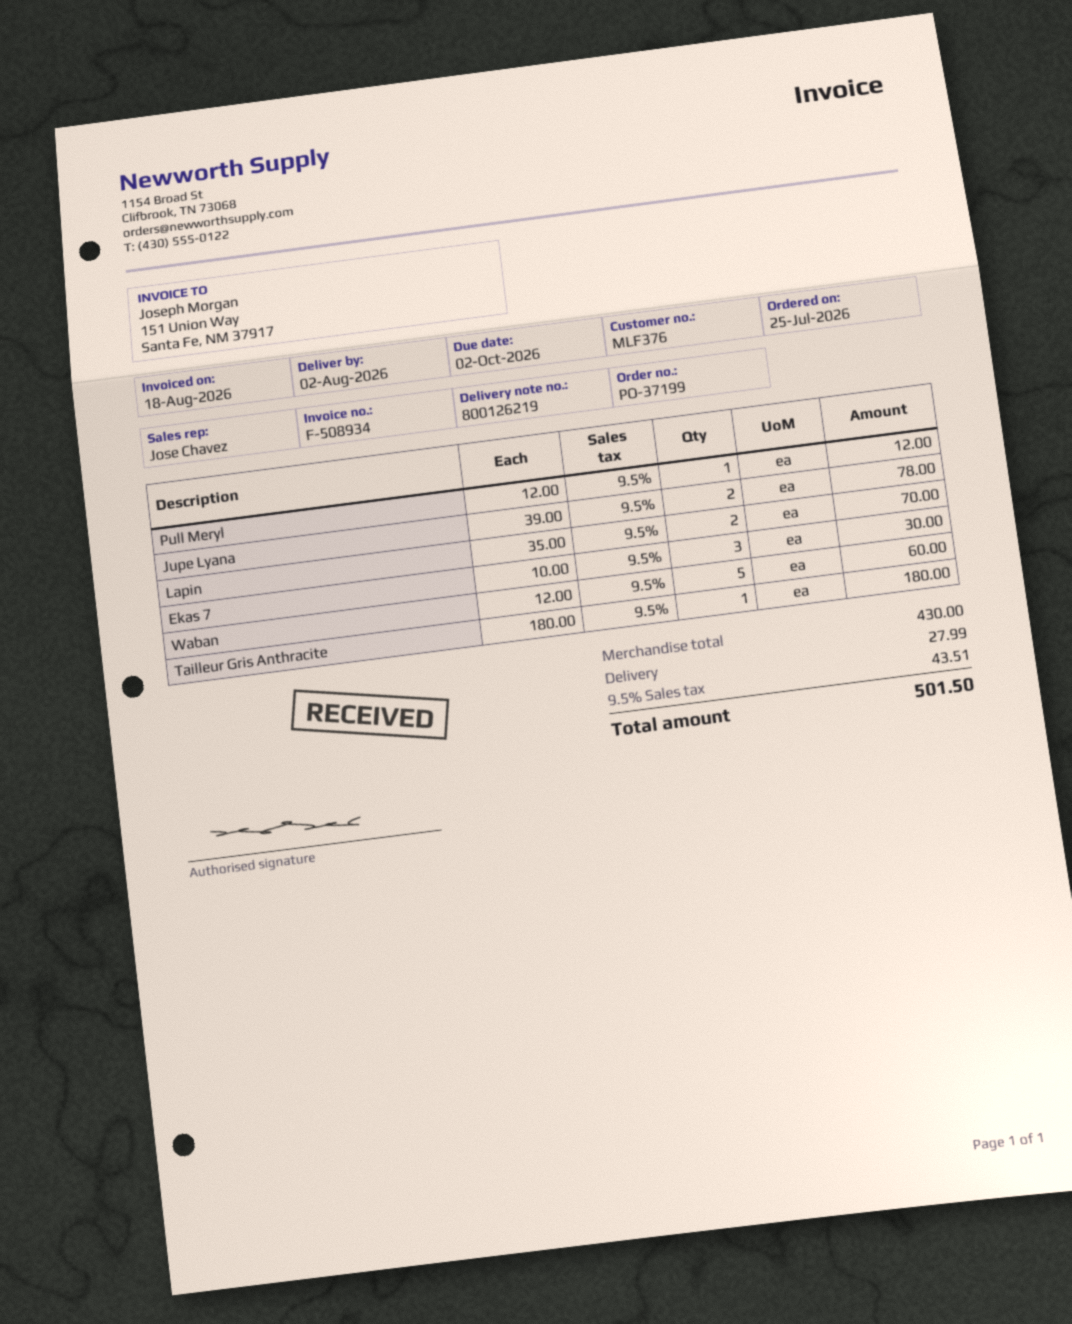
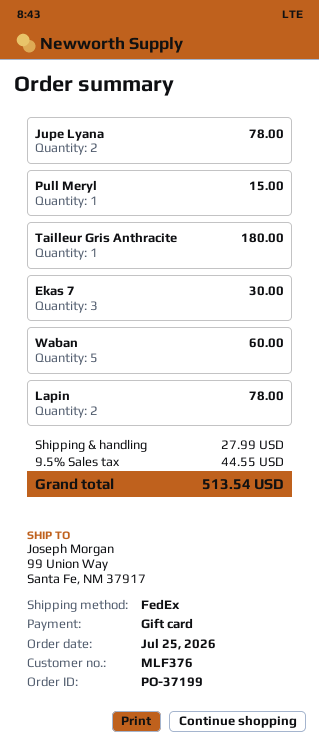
Pull Meryl: 1 for 12.00 -> 1 for 15.00
Lapin: 2 for 70.00 -> 2 for 78.00
tax: 9.5% = 43.51 -> 9.5% = 44.55
total: 501.50 -> 513.54

